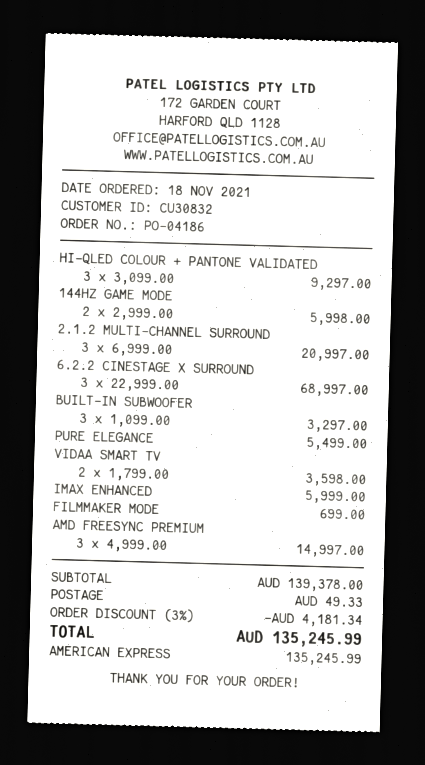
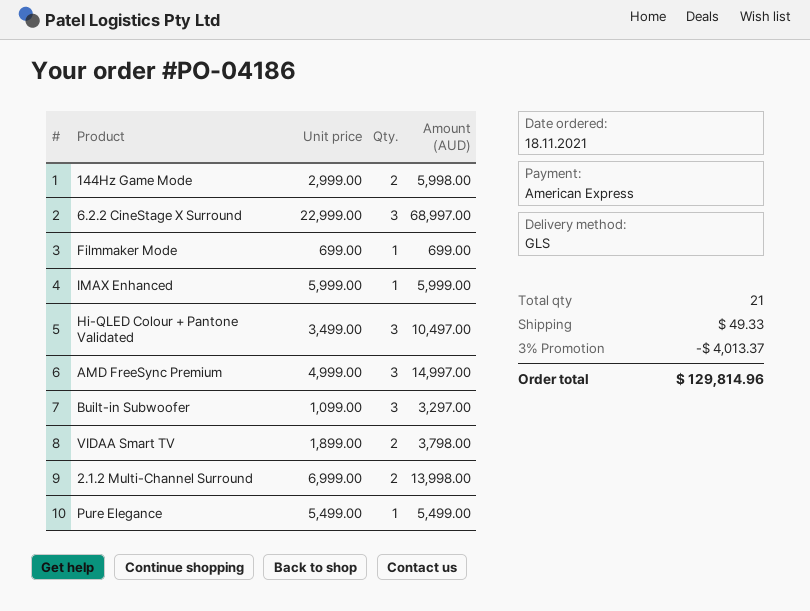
HI-QLED COLOUR + PANTONE VALIDATED: 3 x 3099.00 = 9297.00 -> 3 x 3499.00 = 10497.00
2.1.2 MULTI-CHANNEL SURROUND: 3 x 6999.00 = 20997.00 -> 2 x 6999.00 = 13998.00
VIDAA SMART TV: 2 x 1799.00 = 3598.00 -> 2 x 1899.00 = 3798.00
discount: 3% = 4181.34 -> 3% = 4013.37
total: 135245.99 -> 129814.96

